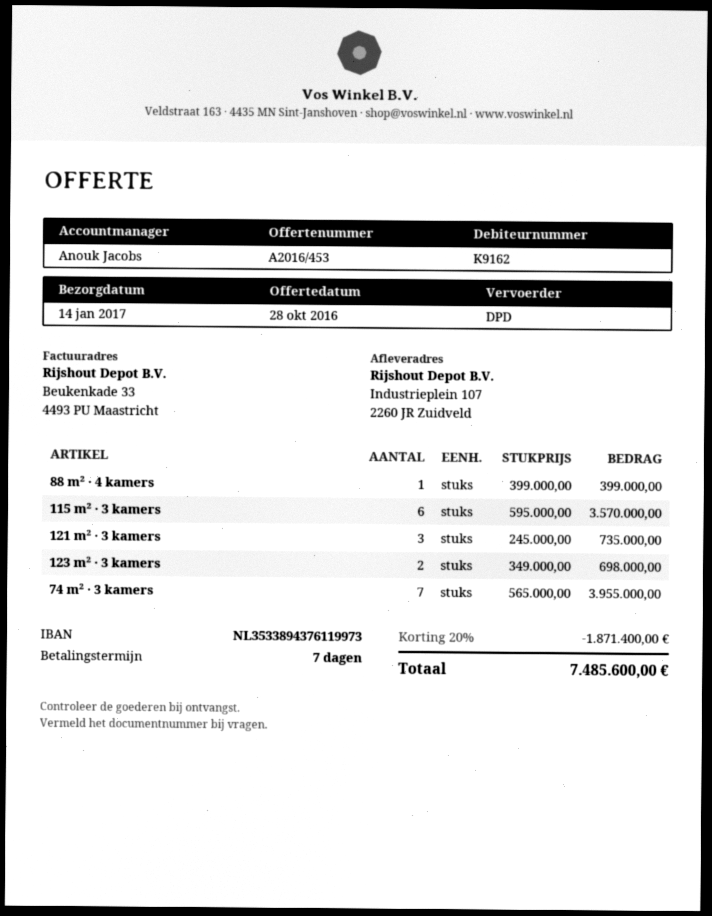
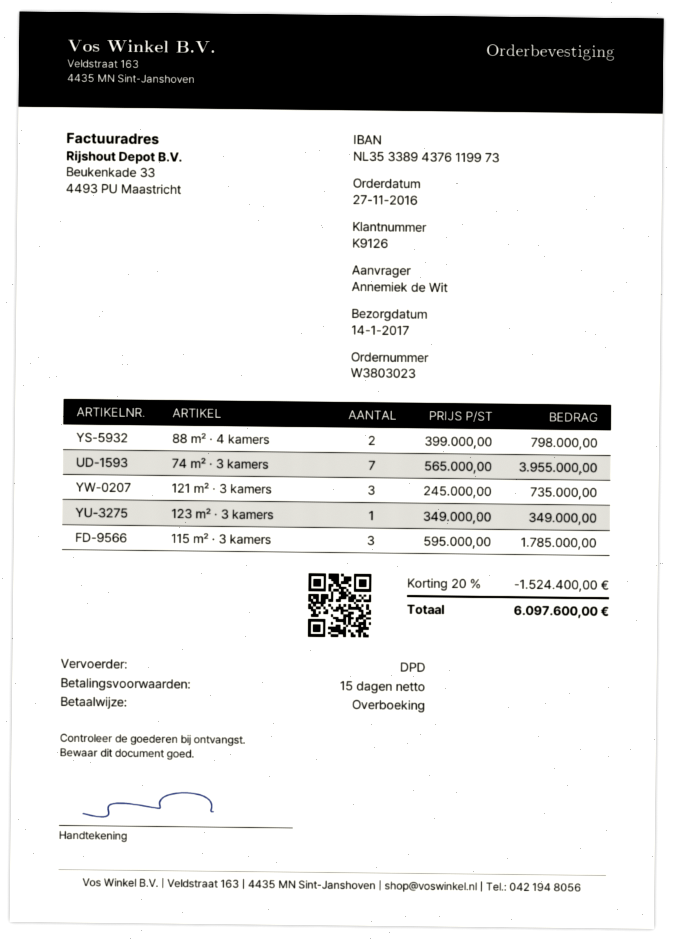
payment terms: 7 days -> 15 days
customer number: K9162 -> K9126
88 m² · 4 kamers: 1 x 399000.00 = 399000.00 -> 2 x 399000.00 = 798000.00
115 m² · 3 kamers: 6 x 595000.00 = 3570000.00 -> 3 x 595000.00 = 1785000.00
123 m² · 3 kamers: 2 x 349000.00 = 698000.00 -> 1 x 349000.00 = 349000.00
discount: 20% = 1871400.00 -> 20% = 1524400.00
total: 7485600.00 -> 6097600.00

